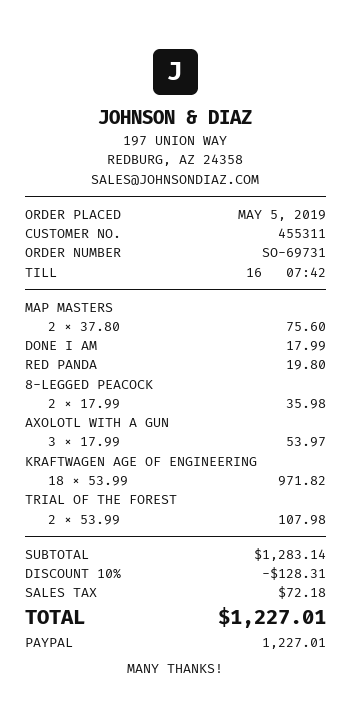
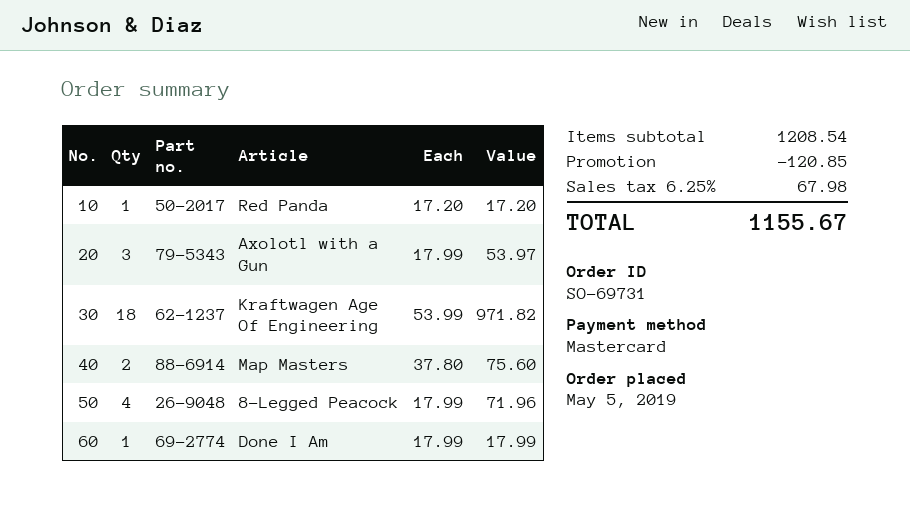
payment method: PayPal -> Mastercard
RED PANDA: 1 x 19.80 = 19.80 -> 1 x 17.20 = 17.20
8-LEGGED PEACOCK: 2 x 17.99 = 35.98 -> 4 x 17.99 = 71.96
TRIAL OF THE FOREST: 2 x 53.99 = 107.98 -> none
subtotal: 1283.14 -> 1208.54
discount: 128.31 -> 120.85
tax: 72.18 -> 67.98
total: 1227.01 -> 1155.67

